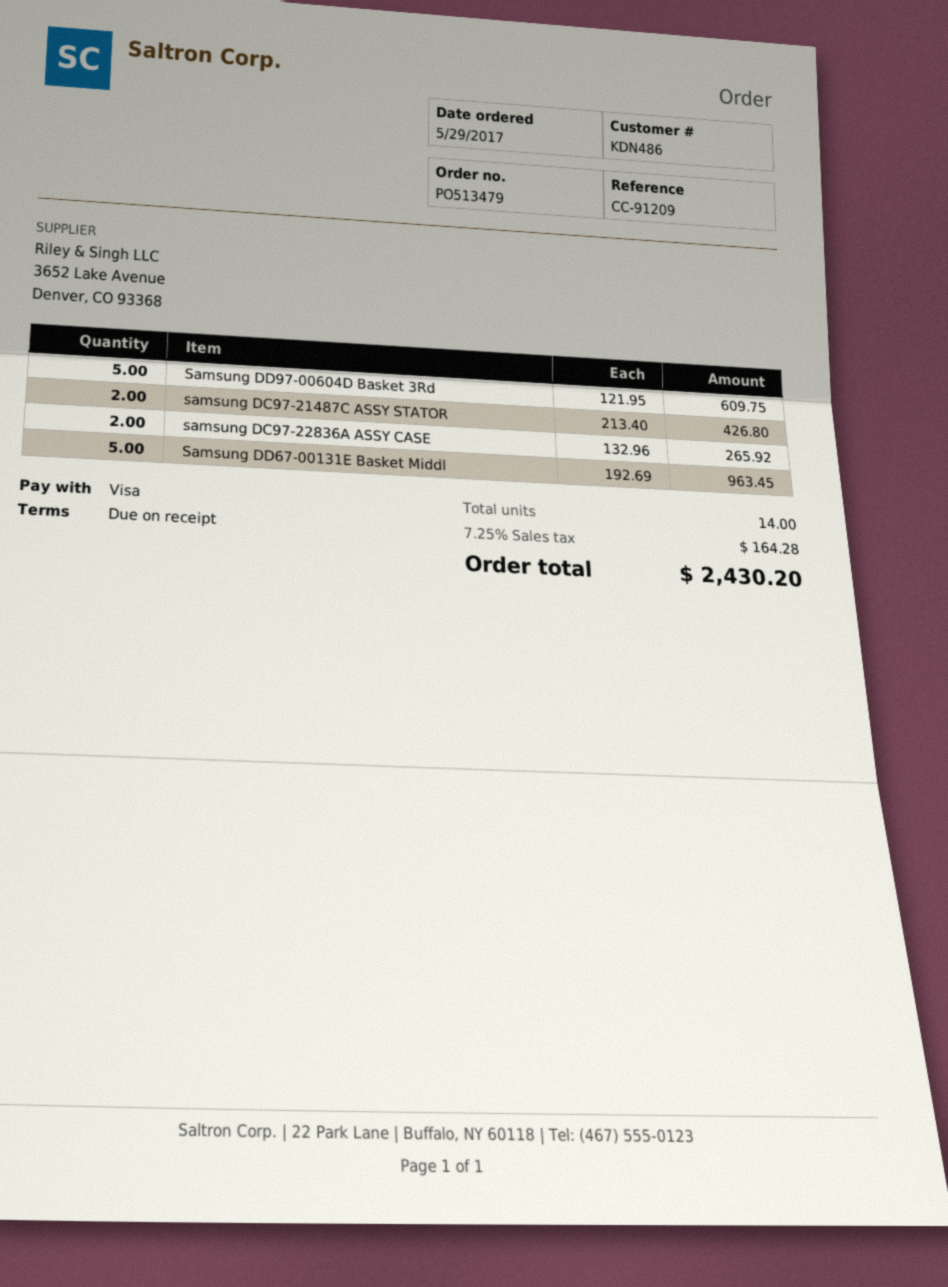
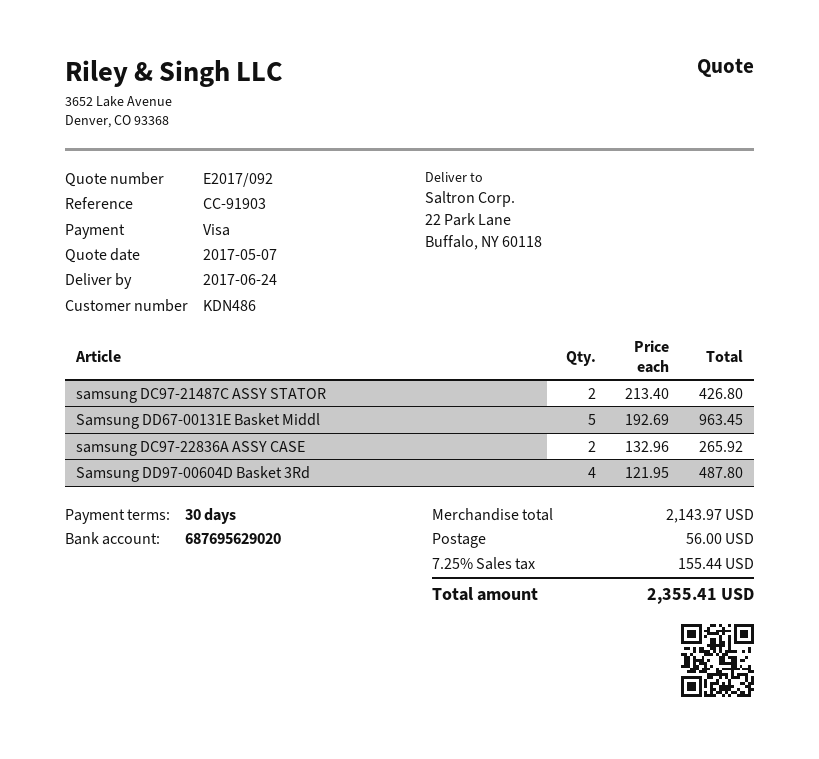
payment terms: on receipt -> 30 days
reference: CC-91209 -> CC-91903
Samsung DD97-00604D Basket 3Rd: 5 x 121.95 = 609.75 -> 4 x 121.95 = 487.80
shipping: none -> 56.00
tax: 7.25% = 164.28 -> 7.25% = 155.44
total: 2430.20 -> 2355.41

